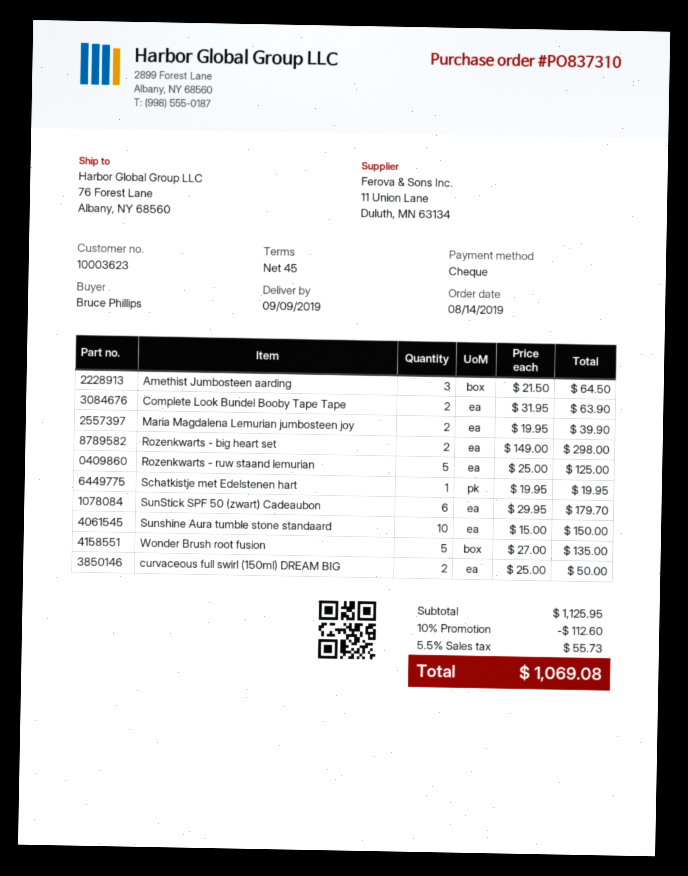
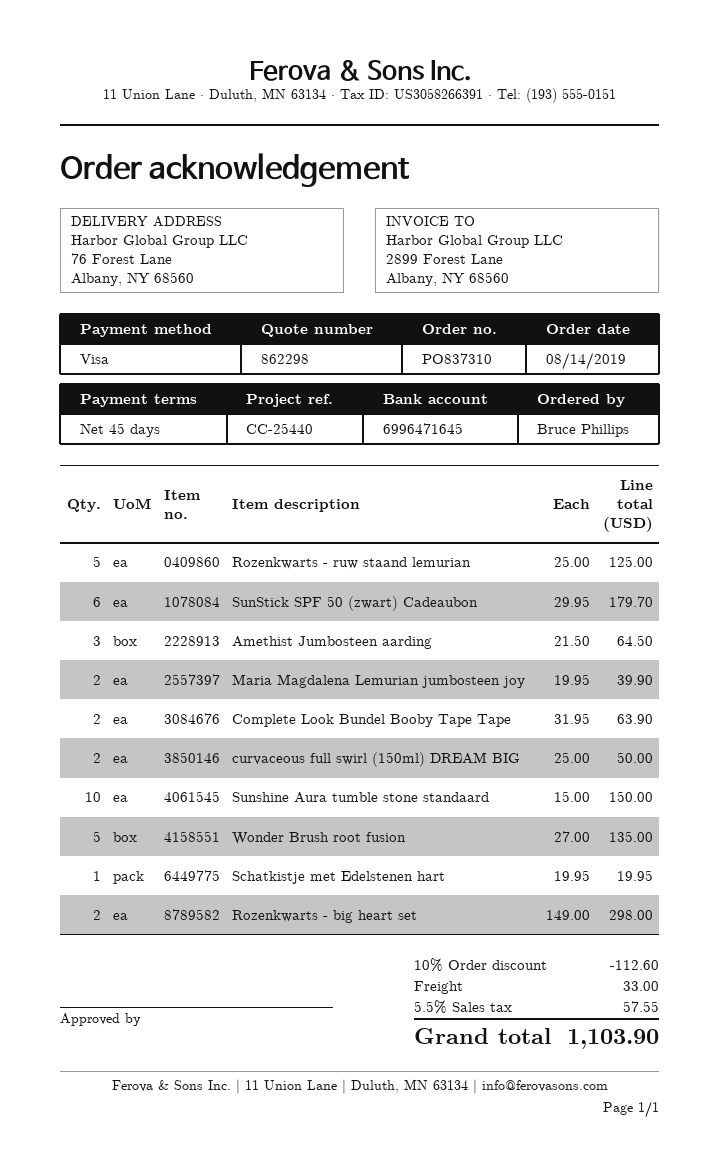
payment method: cheque -> Visa
shipping: none -> 33.00
tax: 5.5% = 55.73 -> 5.5% = 57.55
total: 1069.08 -> 1103.90

